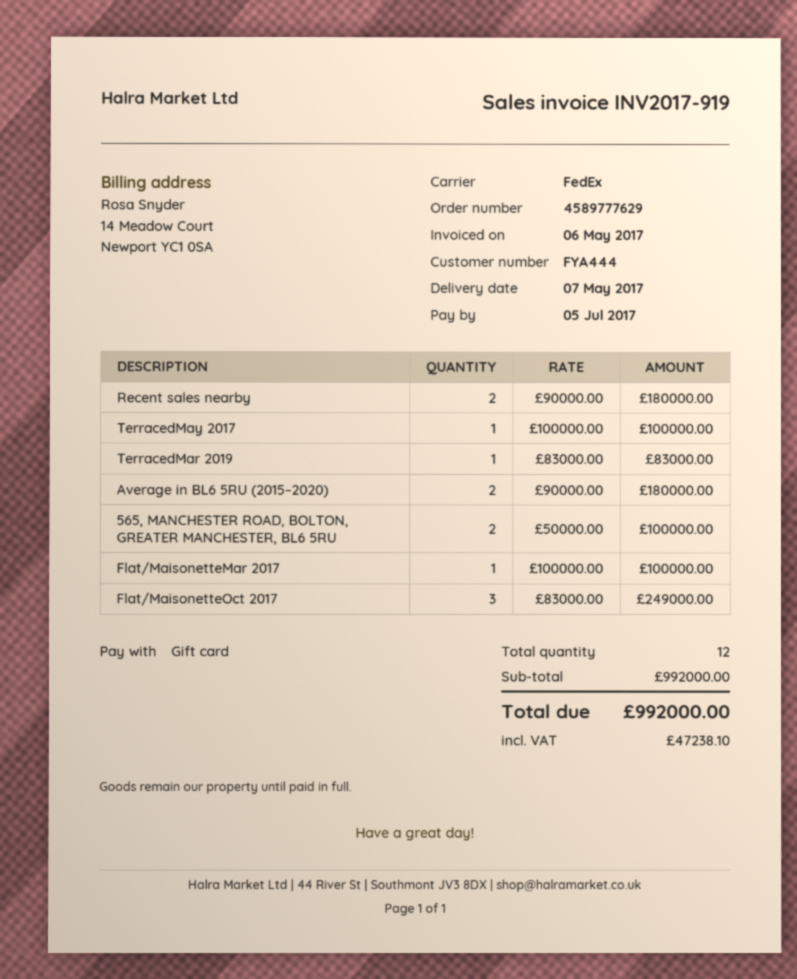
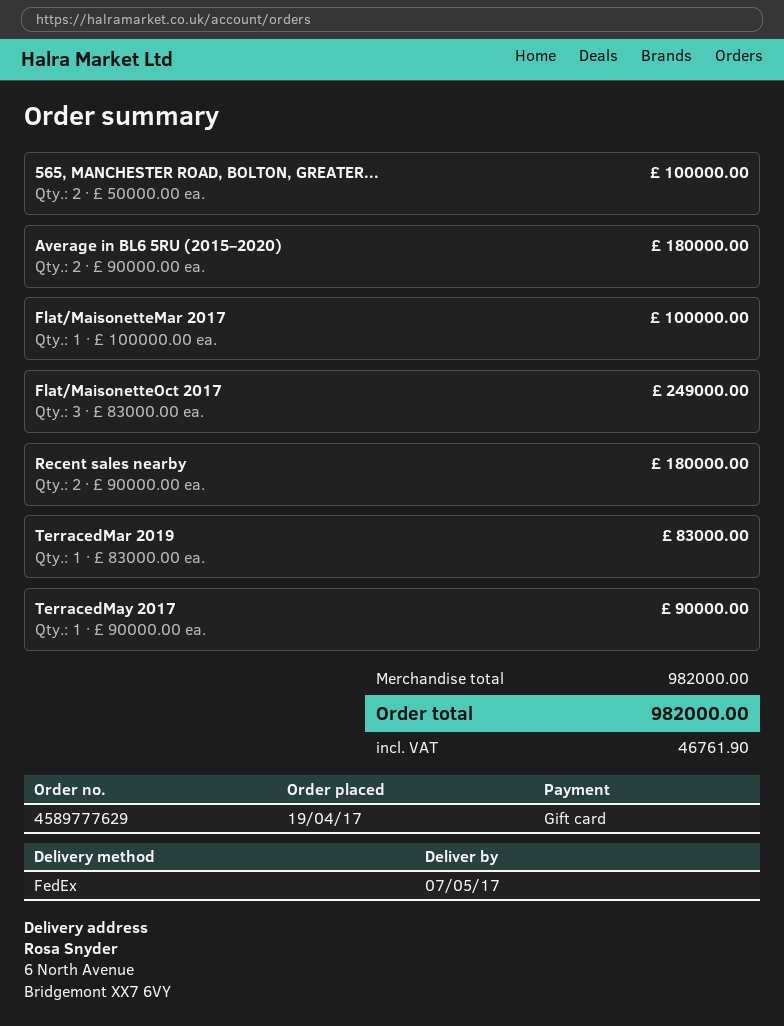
TerracedMay 2017: 1 x 100000.00 = 100000.00 -> 1 x 90000.00 = 90000.00
subtotal: 992000.00 -> 982000.00
tax: 47238.10 -> 46761.90
total: 992000.00 -> 982000.00

